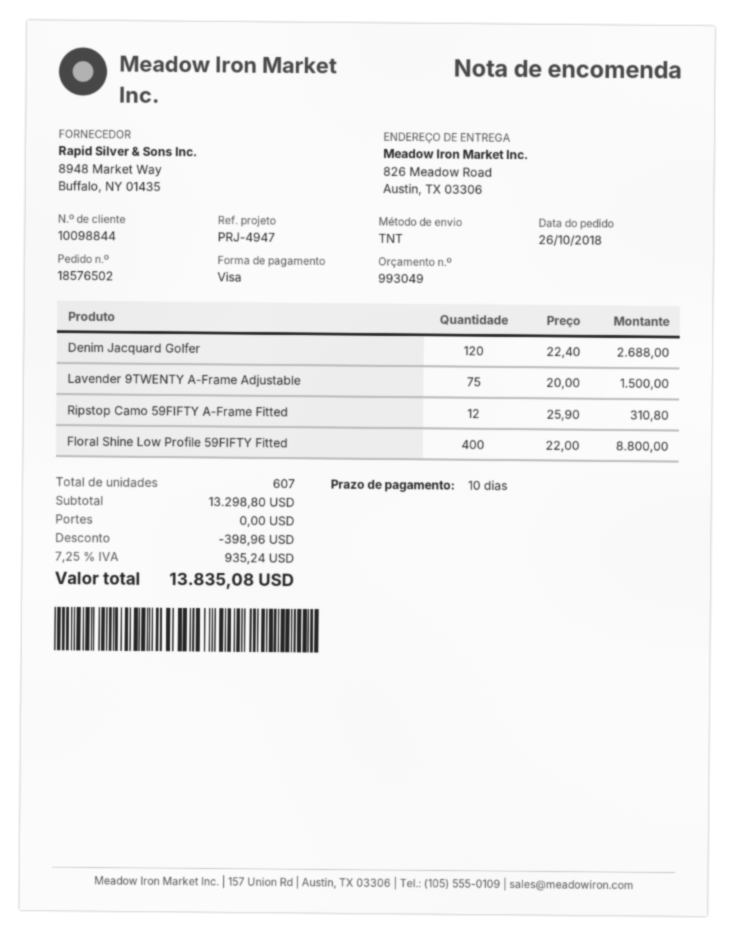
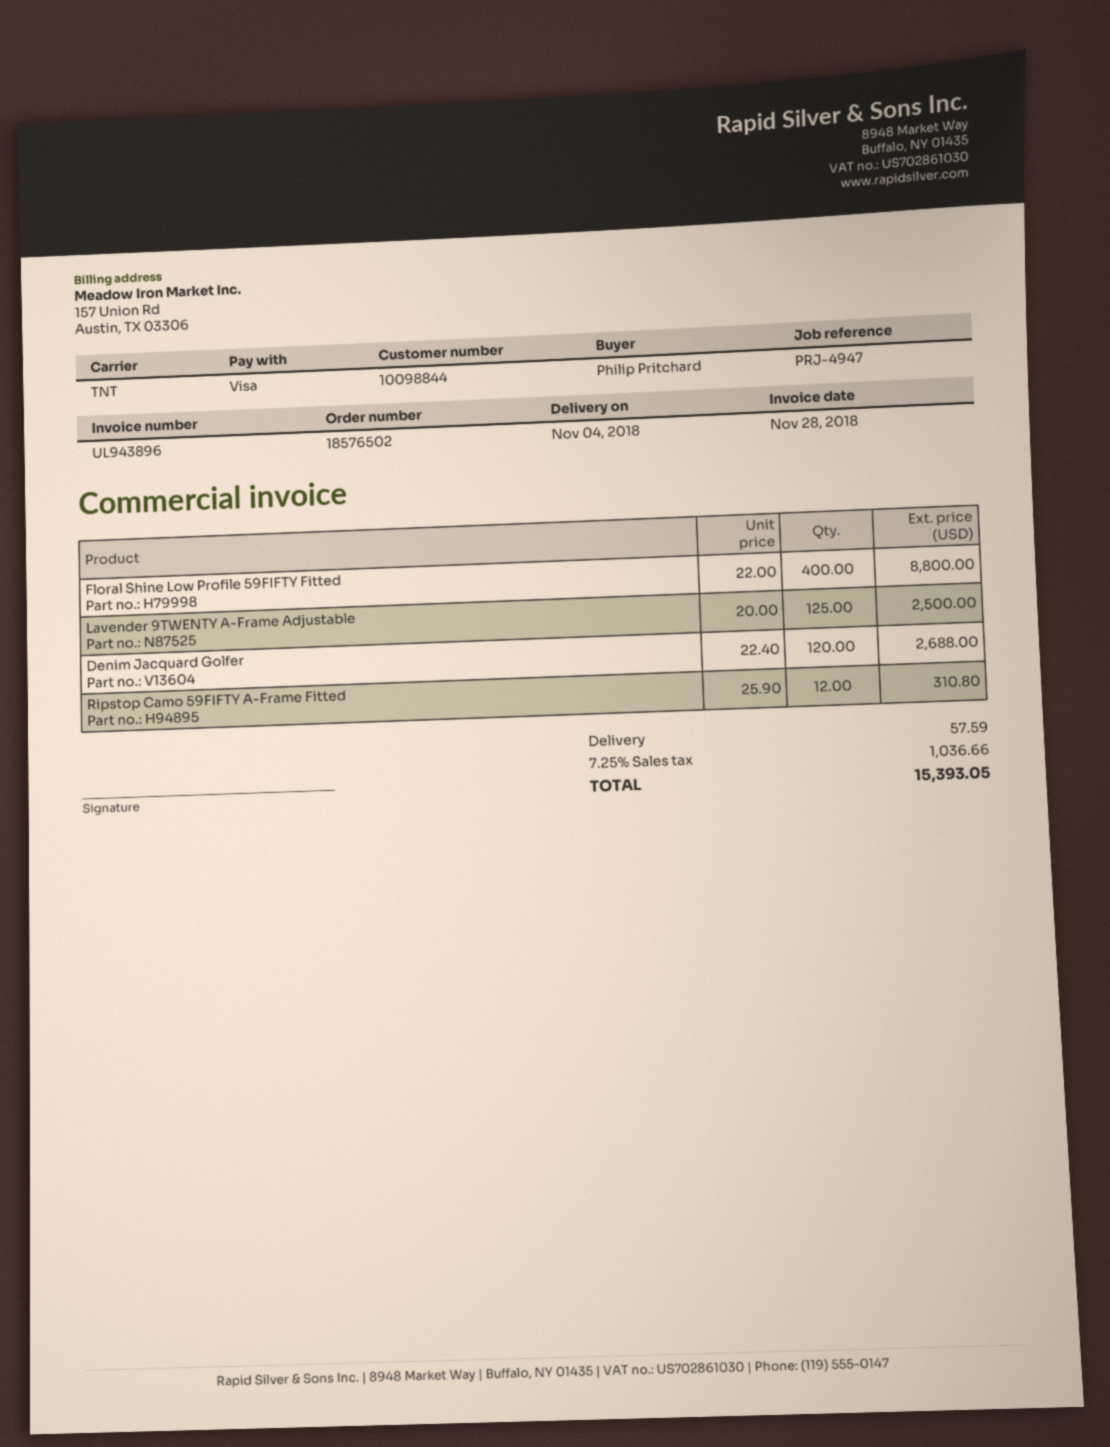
Lavender 9TWENTY A-Frame Adjustable: 75 x 20.00 = 1500.00 -> 125 x 20.00 = 2500.00
discount: 398.96 -> none
shipping: 0.00 -> 57.59
tax: 7.25% = 935.24 -> 7.25% = 1036.66
total: 13835.08 -> 15393.05

